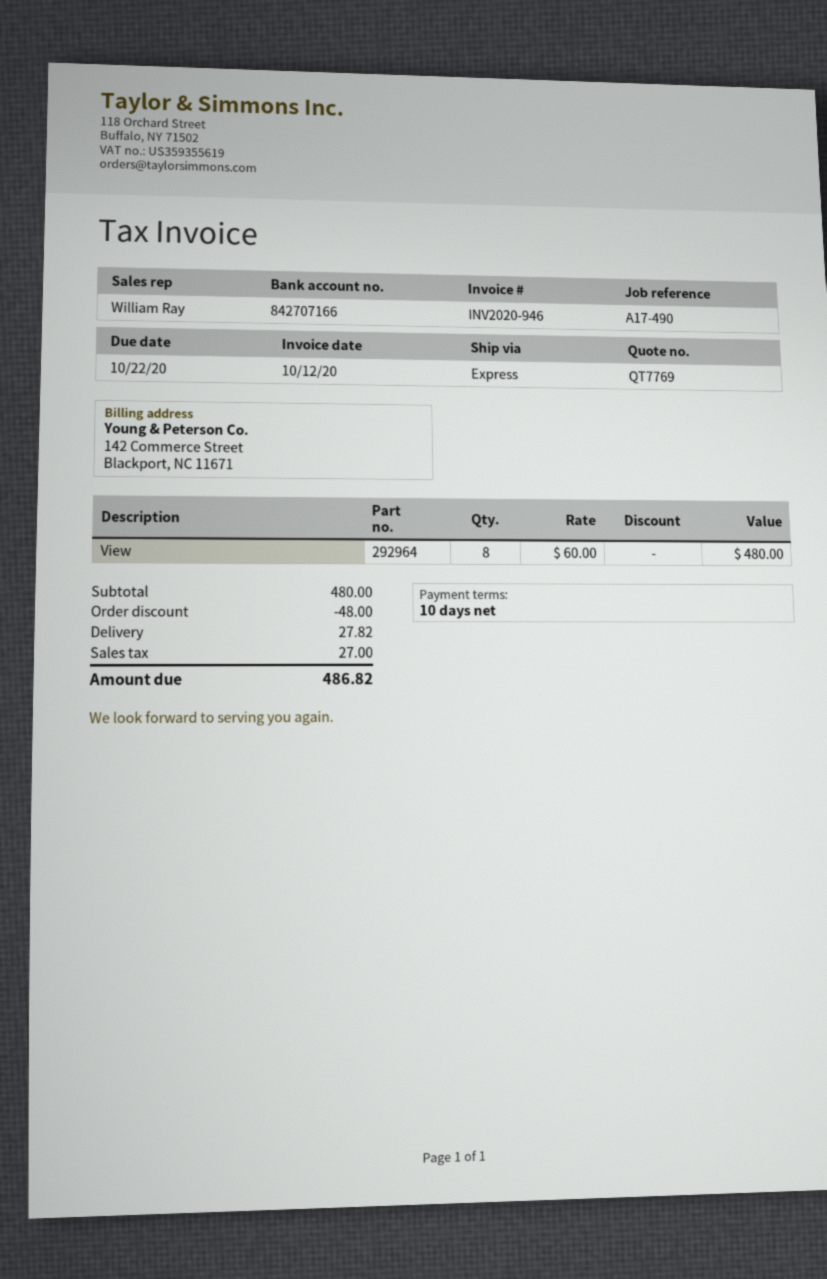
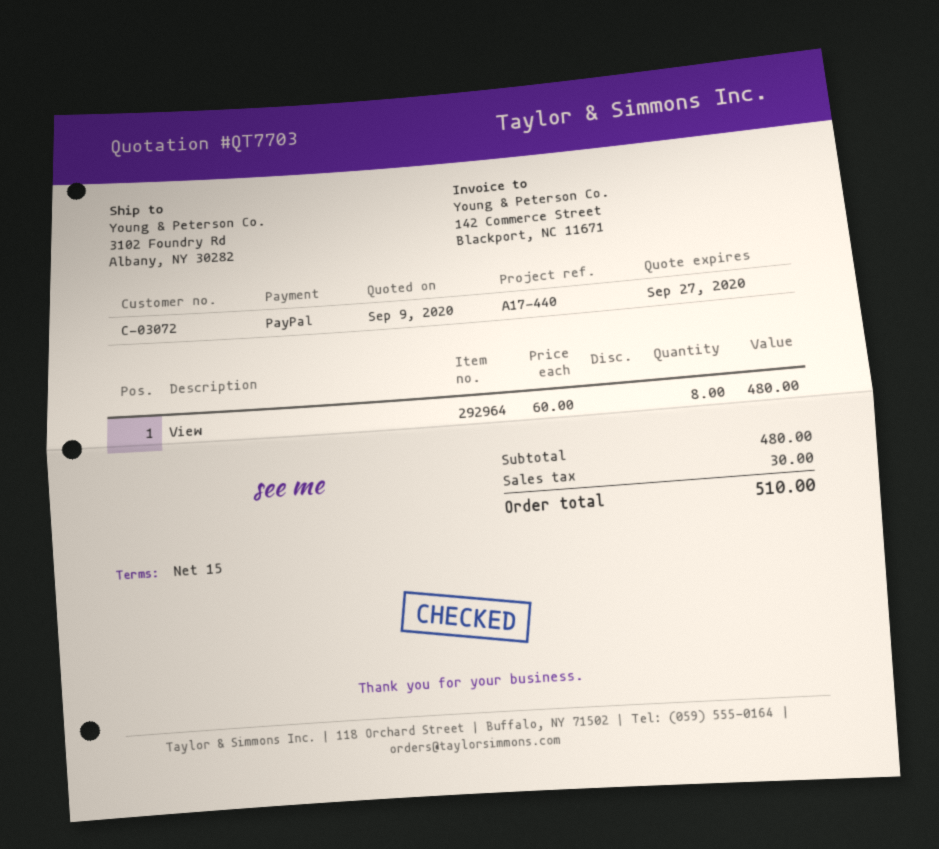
quote number: QT7769 -> QT7703
payment terms: 10 days -> 15 days
reference: A17-490 -> A17-440
discount: 48.00 -> none
shipping: 27.82 -> none
tax: 27.00 -> 30.00
total: 486.82 -> 510.00

